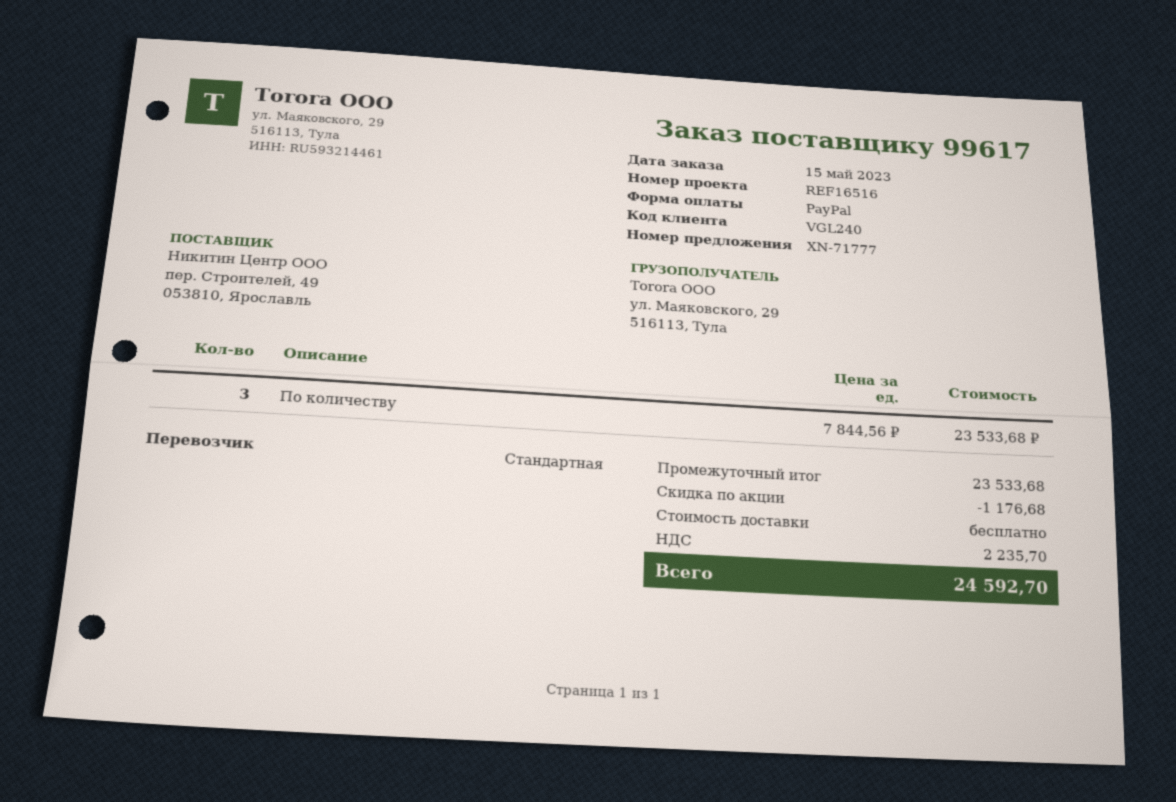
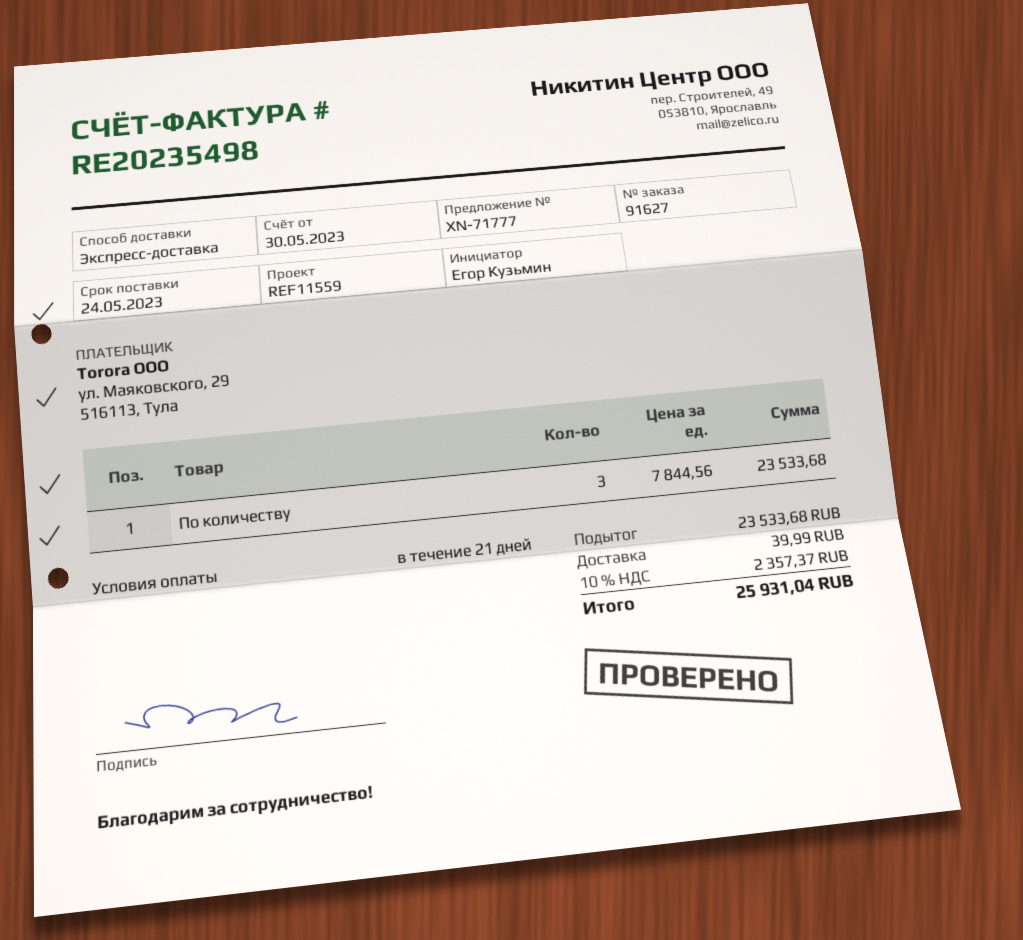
order number: 99617 -> 91627
reference: REF16516 -> REF11559
shipping method: standard -> express
discount: 1176.68 -> none
shipping: 0.00 -> 39.99
tax: 2235.70 -> 2357.37
total: 24592.70 -> 25931.04

